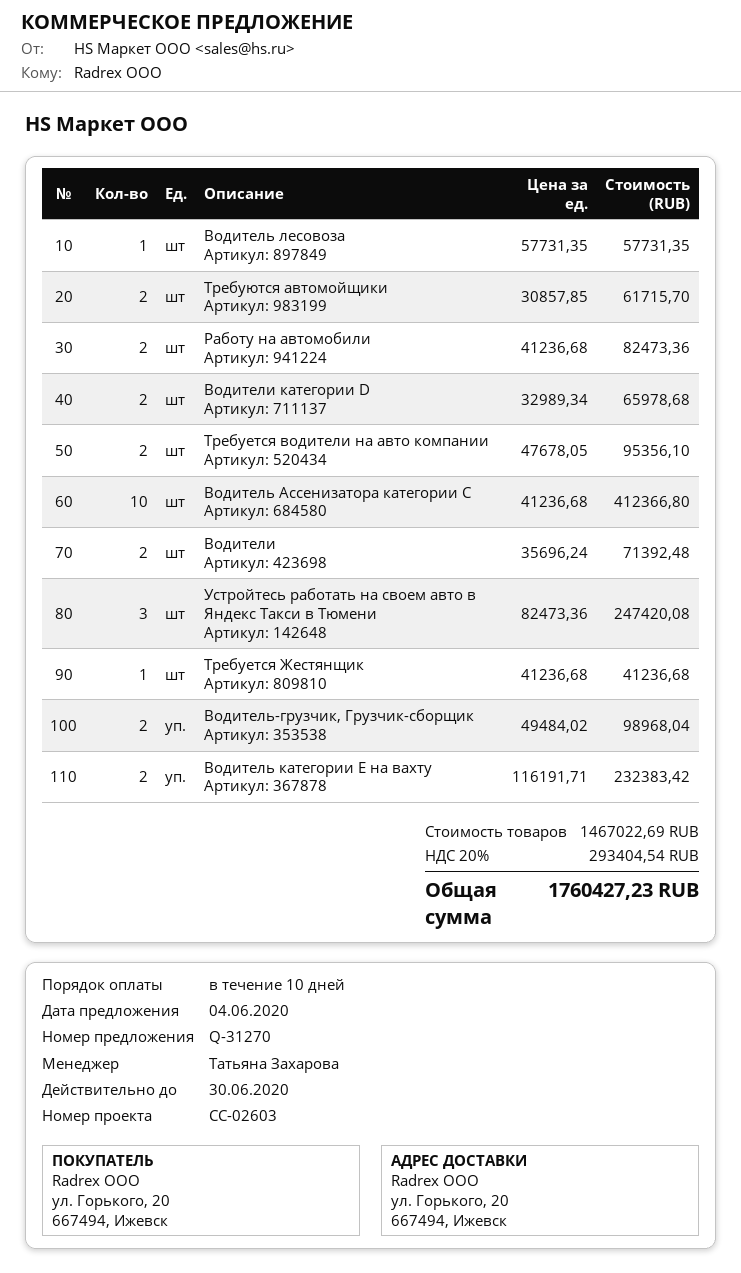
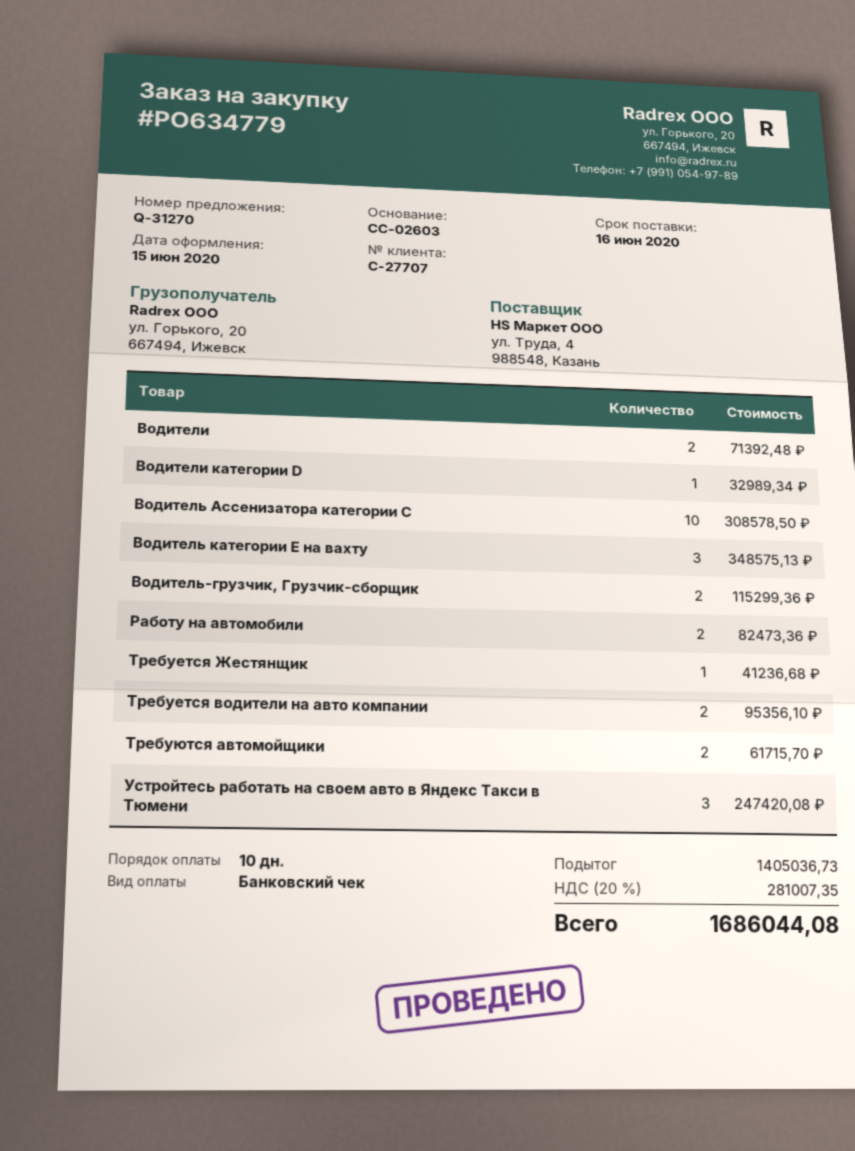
Водитель лесовоза: 1 for 57731.35 -> none
Водители категории D: 2 for 65978.68 -> 1 for 32989.34
Водитель Ассенизатора категории С: 10 for 412366.80 -> 10 for 308578.50
Водитель-грузчик, Грузчик-сборщик: 2 for 98968.04 -> 2 for 115299.36
Водитель категории Е на вахту: 2 for 232383.42 -> 3 for 348575.13
subtotal: 1467022.69 -> 1405036.73
tax: 20% = 293404.54 -> 20% = 281007.35
total: 1760427.23 -> 1686044.08

